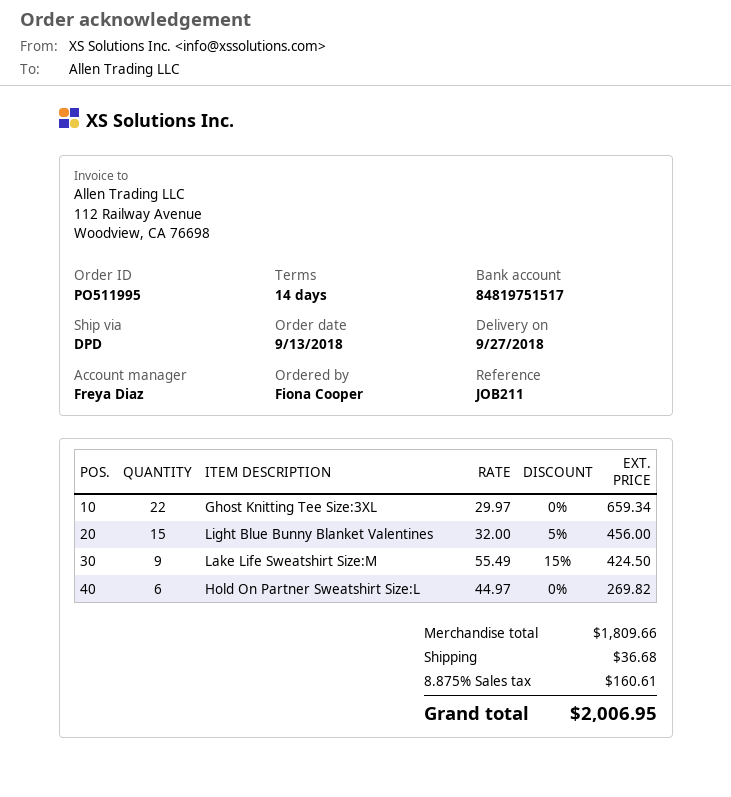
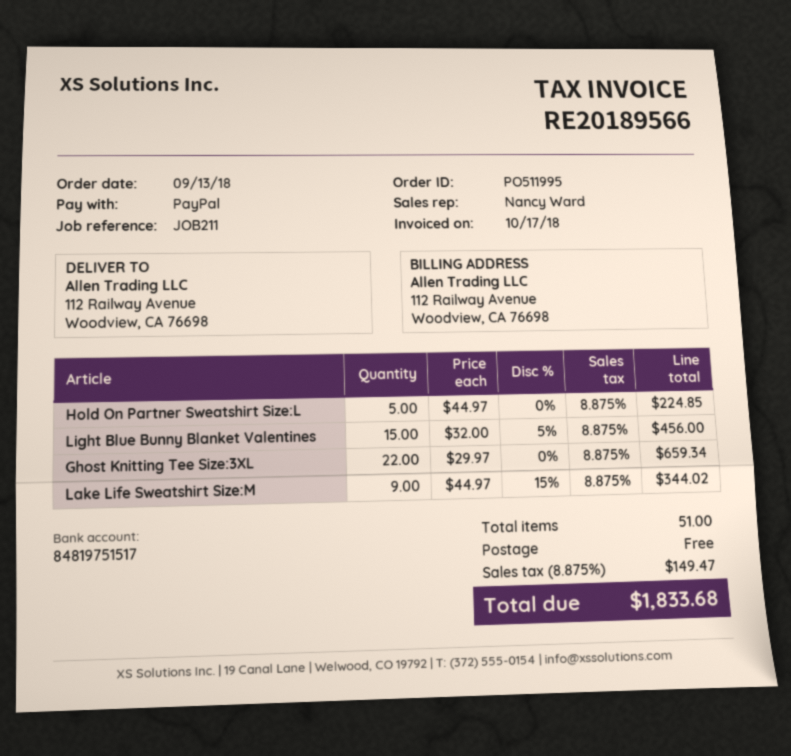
sales rep: Freya Diaz -> Nancy Ward
Lake Life Sweatshirt Size:M: 9 x 55.49 - 15% = 424.50 -> 9 x 44.97 - 15% = 344.02
Hold On Partner Sweatshirt Size:L: 6 x 44.97 = 269.82 -> 5 x 44.97 = 224.85
shipping: 36.68 -> 0.00
tax: 8.875% = 160.61 -> 8.875% = 149.47
total: 2006.95 -> 1833.68

